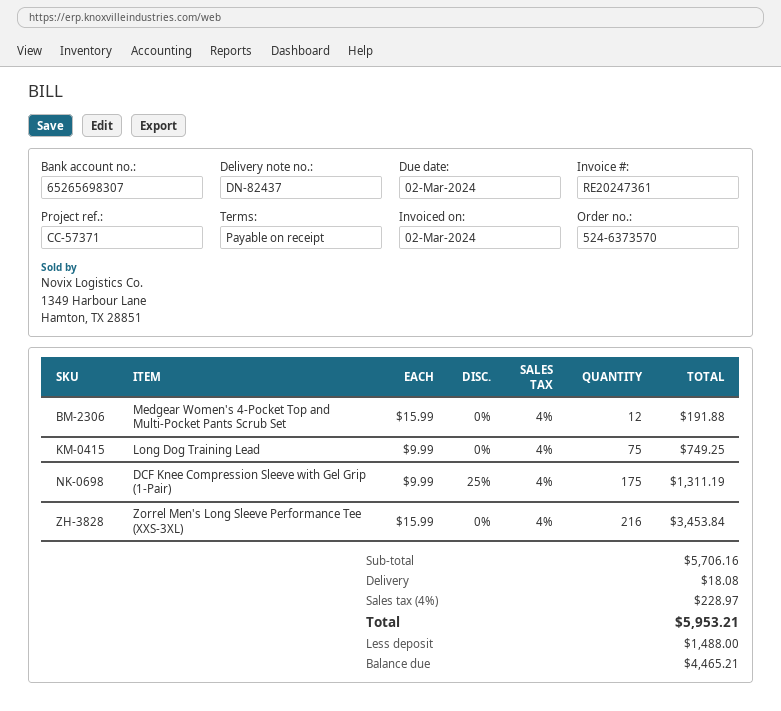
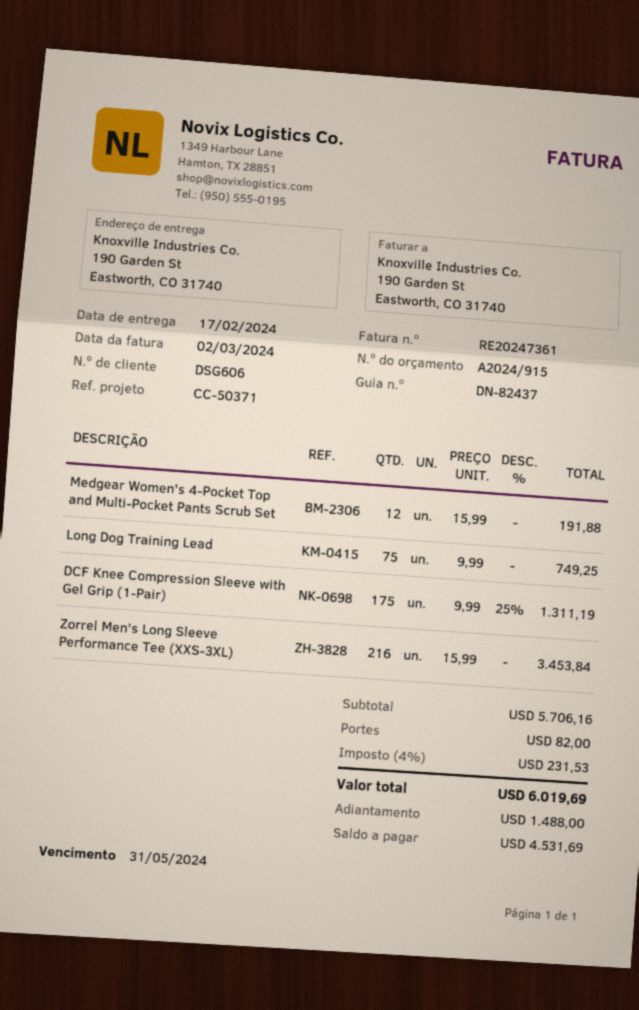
due date: 2024-03-02 -> 2024-05-31
reference: CC-57371 -> CC-50371
shipping: 18.08 -> 82.00
tax: 4% = 228.97 -> 4% = 231.53
total: 5953.21 -> 6019.69
balance: 4465.21 -> 4531.69

